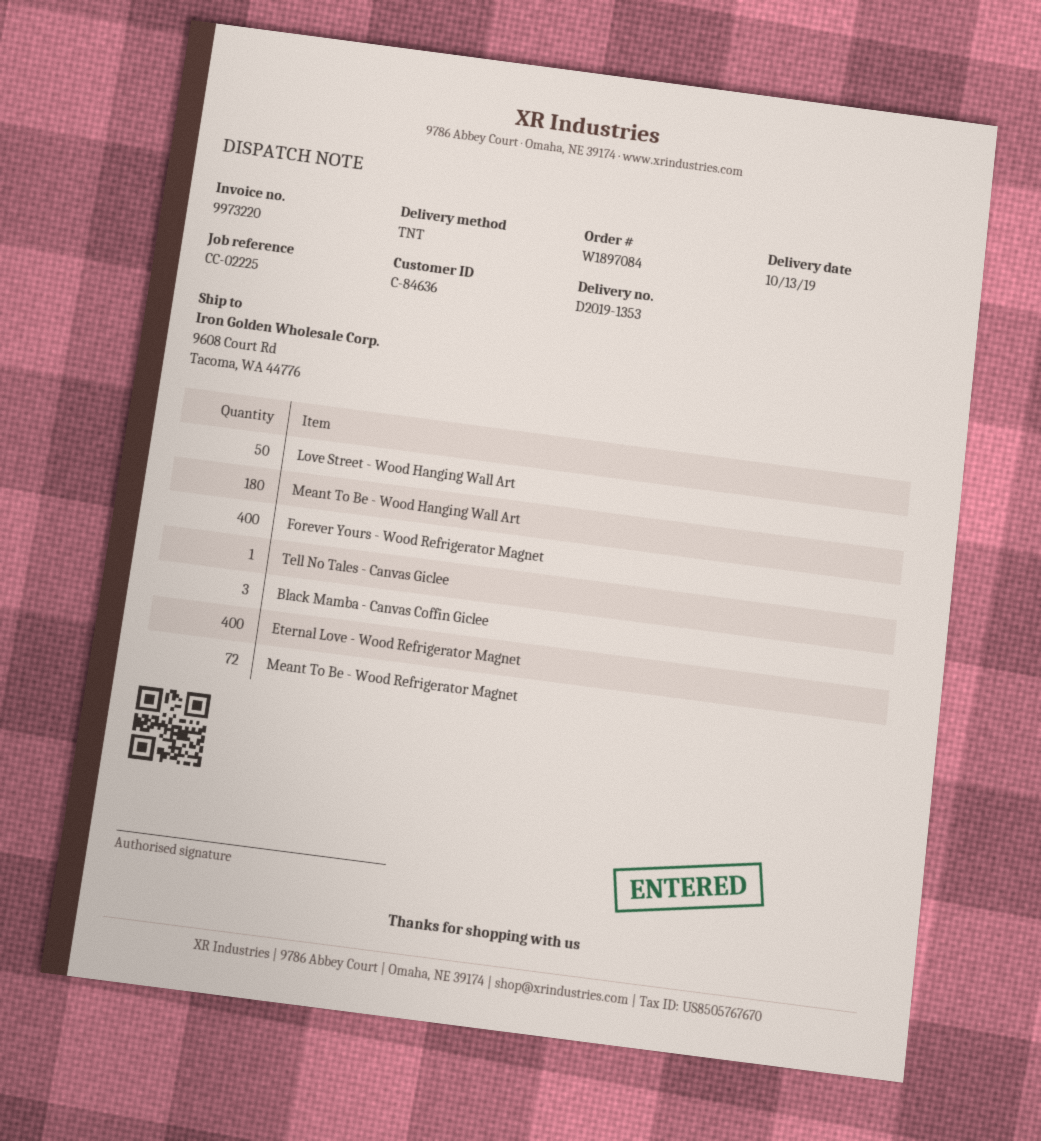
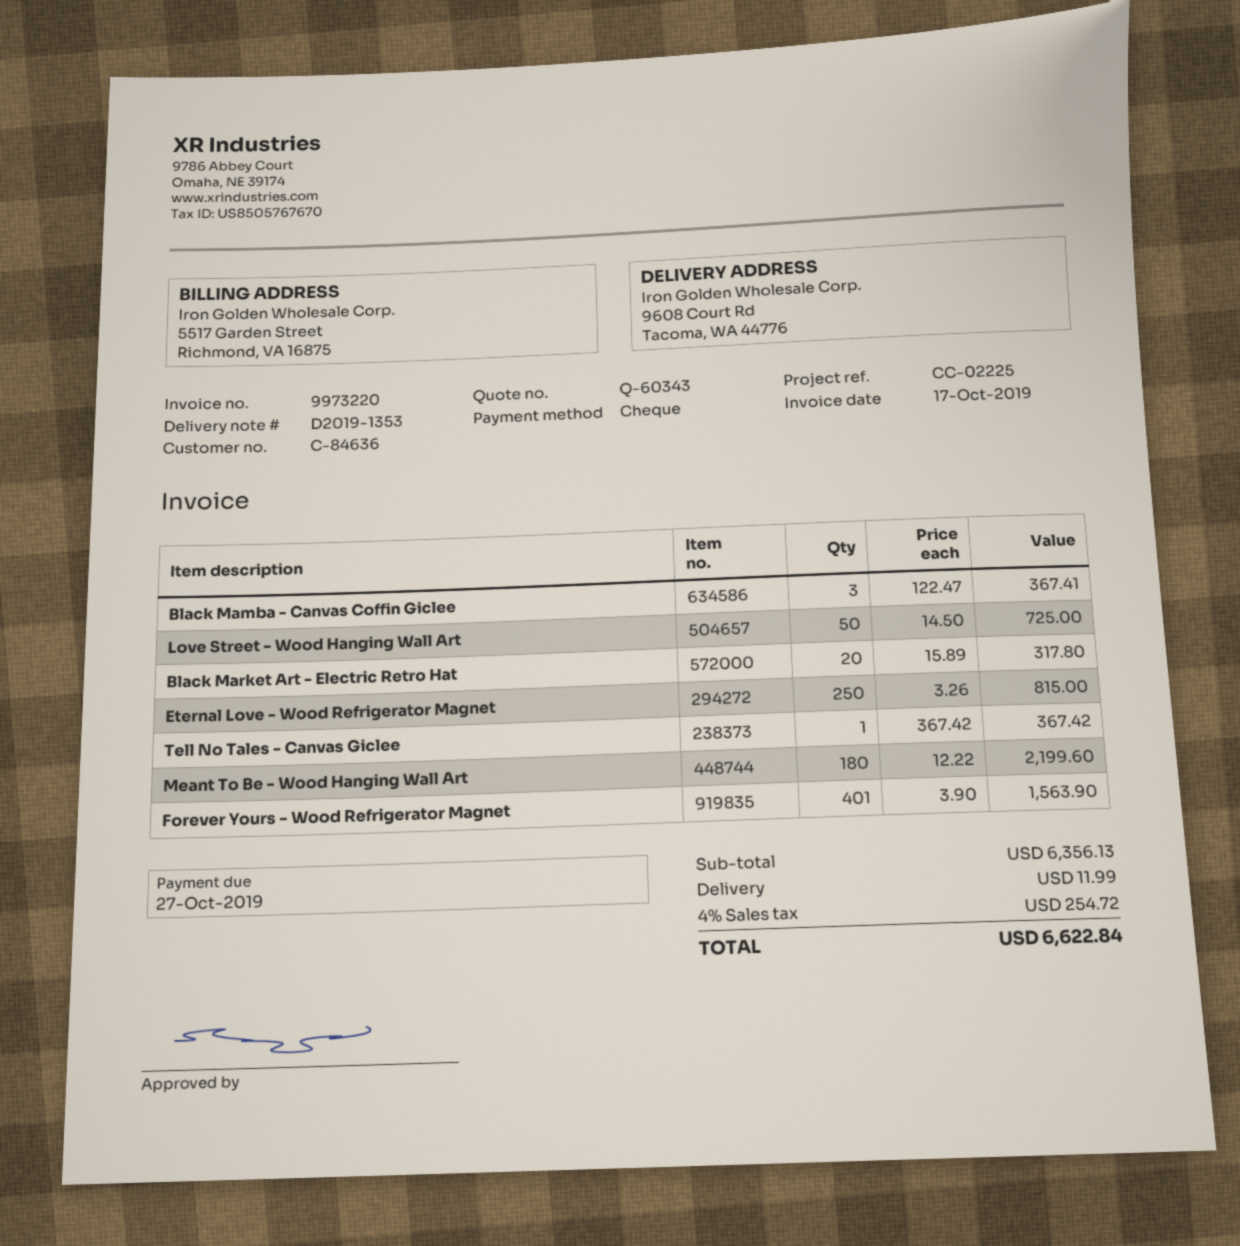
Forever Yours - Wood Refrigerator Magnet: 400 -> 401
Eternal Love - Wood Refrigerator Magnet: 400 -> 250
Meant To Be - Wood Refrigerator Magnet: 72 -> none
Black Market Art - Electric Retro Hat: none -> 20

